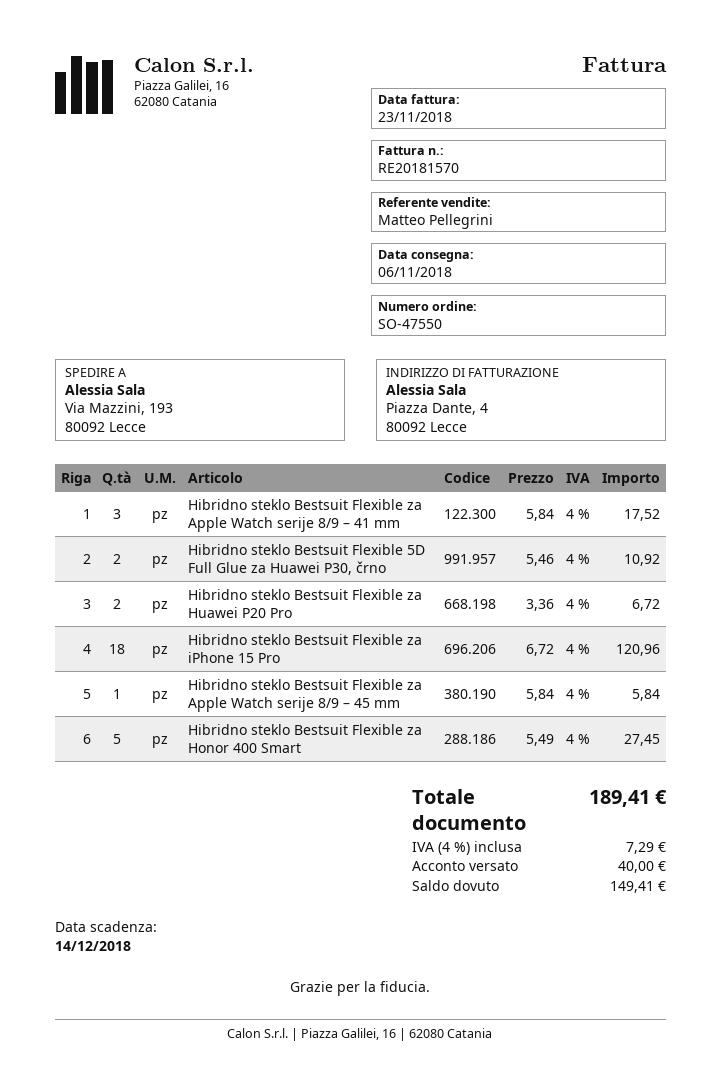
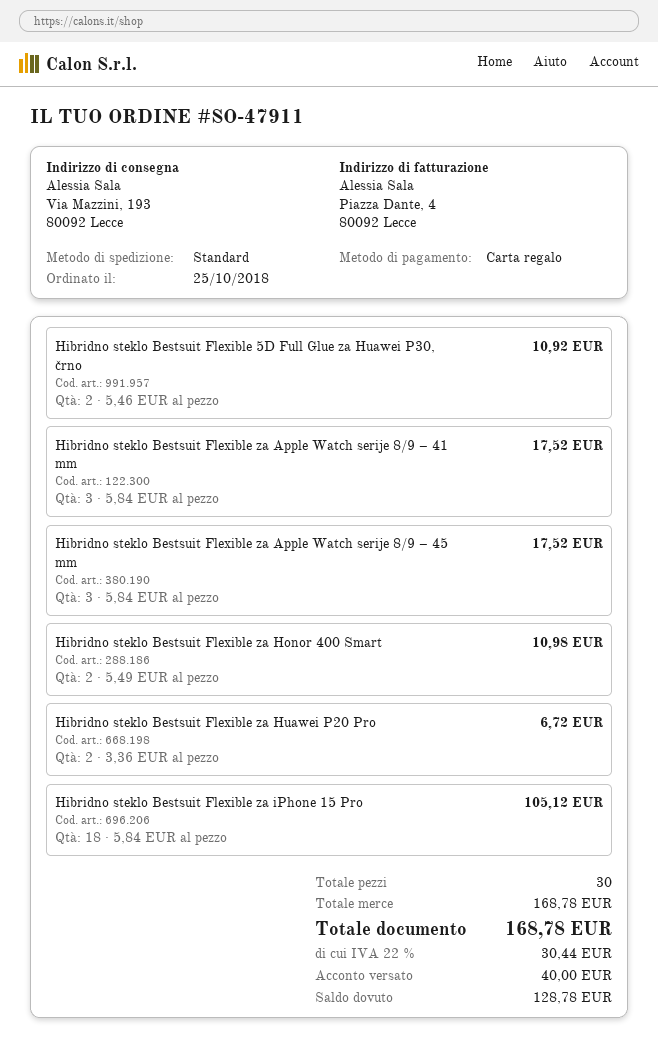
order number: SO-47550 -> SO-47911
Hibridno steklo Bestsuit Flexible za iPhone 15 Pro: 18 x 6.72 = 120.96 -> 18 x 5.84 = 105.12
Hibridno steklo Bestsuit Flexible za Apple Watch serije 8/9 – 45 mm: 1 x 5.84 = 5.84 -> 3 x 5.84 = 17.52
Hibridno steklo Bestsuit Flexible za Honor 400 Smart: 5 x 5.49 = 27.45 -> 2 x 5.49 = 10.98
tax: 4% = 7.29 -> 22% = 30.44
total: 189.41 -> 168.78
balance: 149.41 -> 128.78

